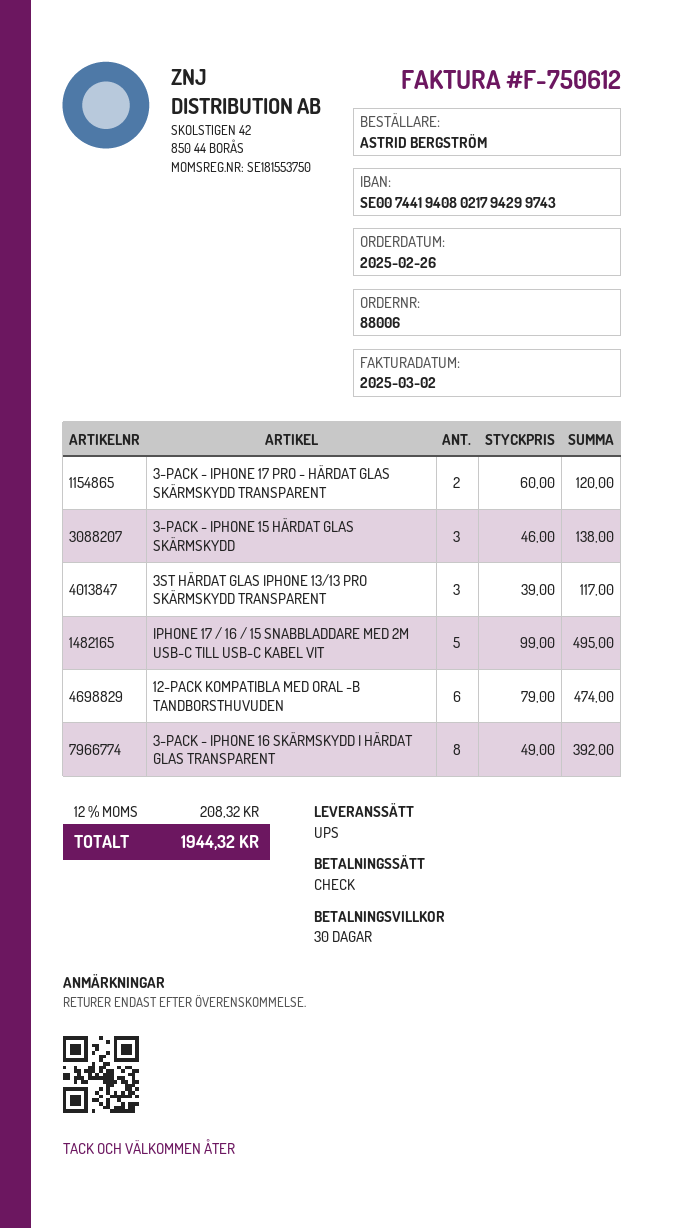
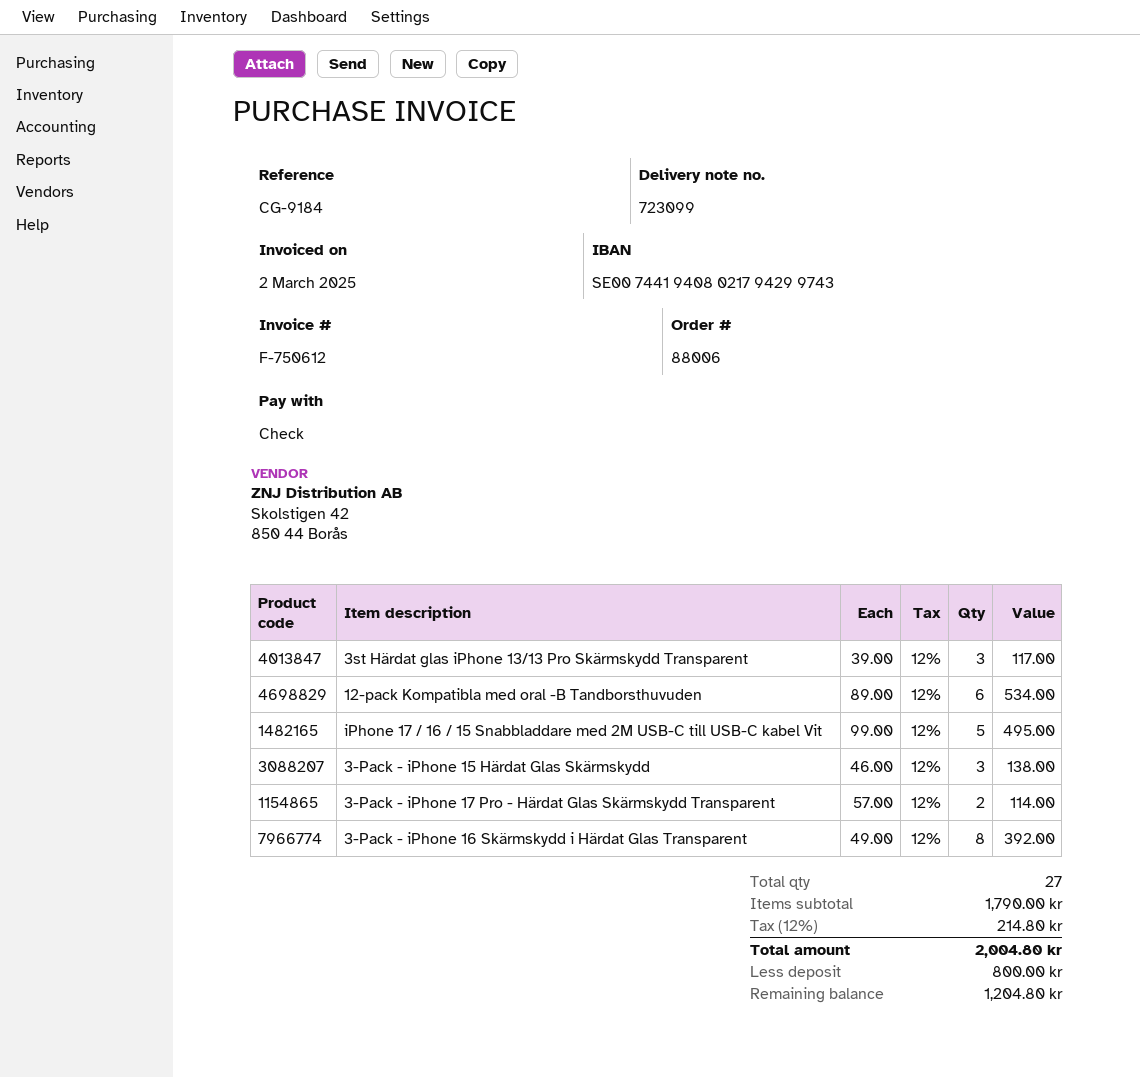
3-PACK - IPHONE 17 PRO - HÄRDAT GLAS SKÄRMSKYDD TRANSPARENT: 2 x 60.00 = 120.00 -> 2 x 57.00 = 114.00
12-PACK KOMPATIBLA MED ORAL -B TANDBORSTHUVUDEN: 6 x 79.00 = 474.00 -> 6 x 89.00 = 534.00
tax: 12% = 208.32 -> 12% = 214.80
total: 1944.32 -> 2004.80

